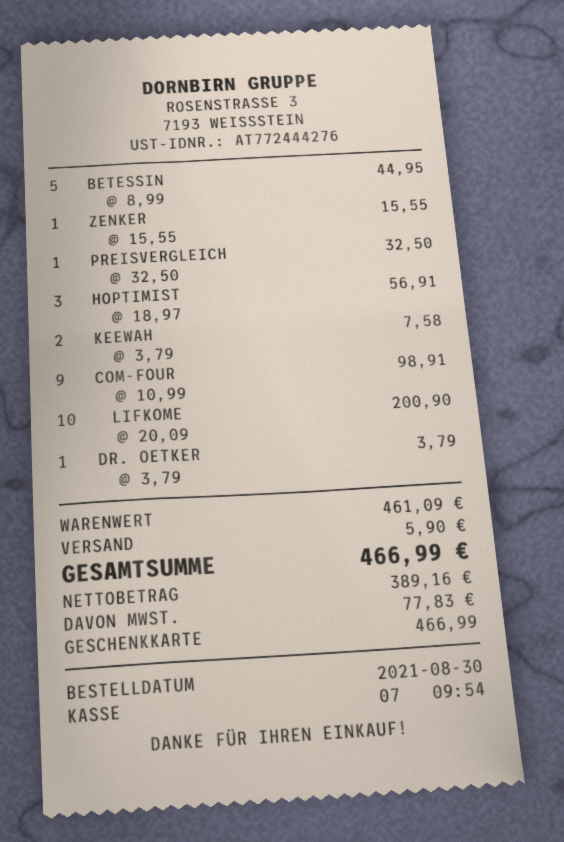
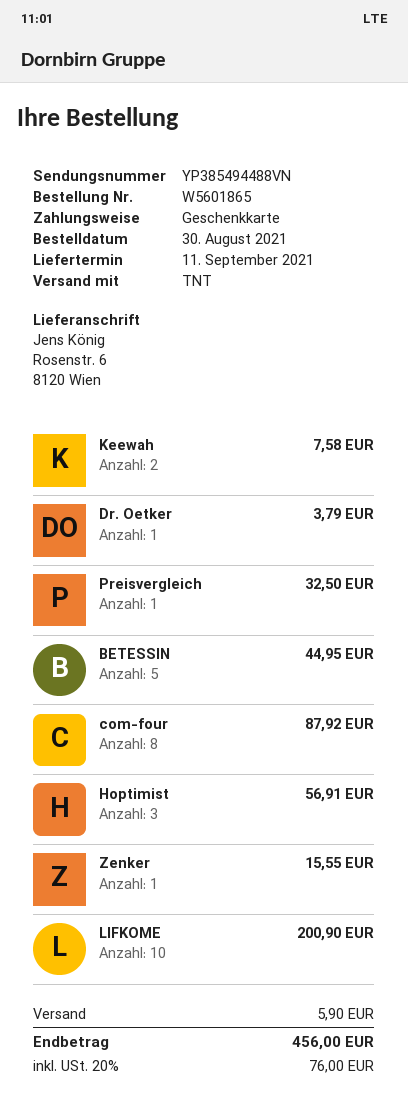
COM-FOUR: 9 for 98.91 -> 8 for 87.92
tax: 77.83 -> 76.00
total: 466.99 -> 456.00

